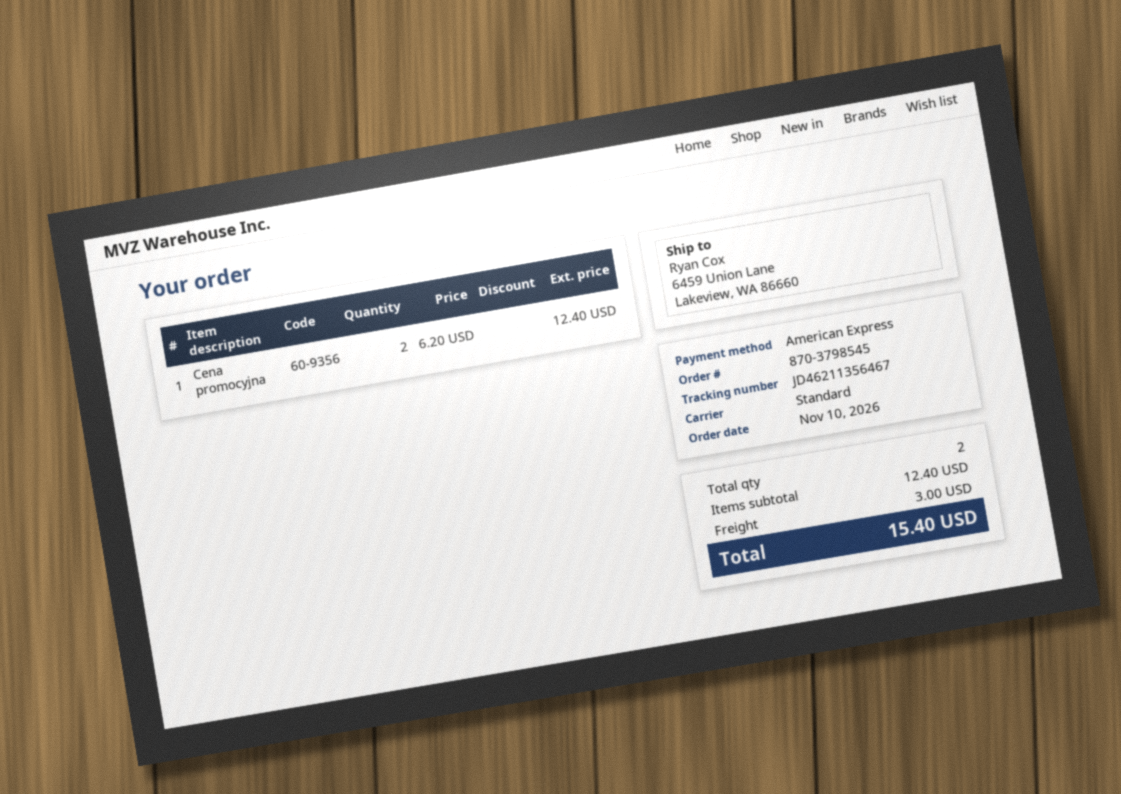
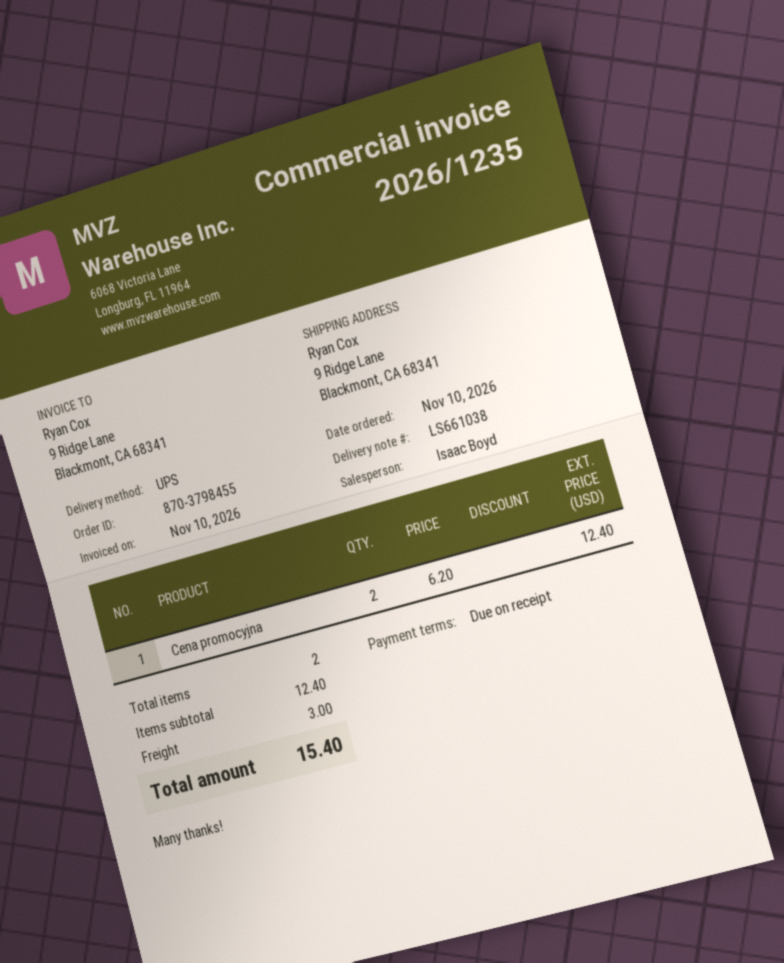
order number: 870-3798545 -> 870-3798455
shipping method: standard -> UPS
ship to: 6459 Union Lane, Lakeview, WA 86660 -> 9 Ridge Lane, Blackmont, CA 68341

